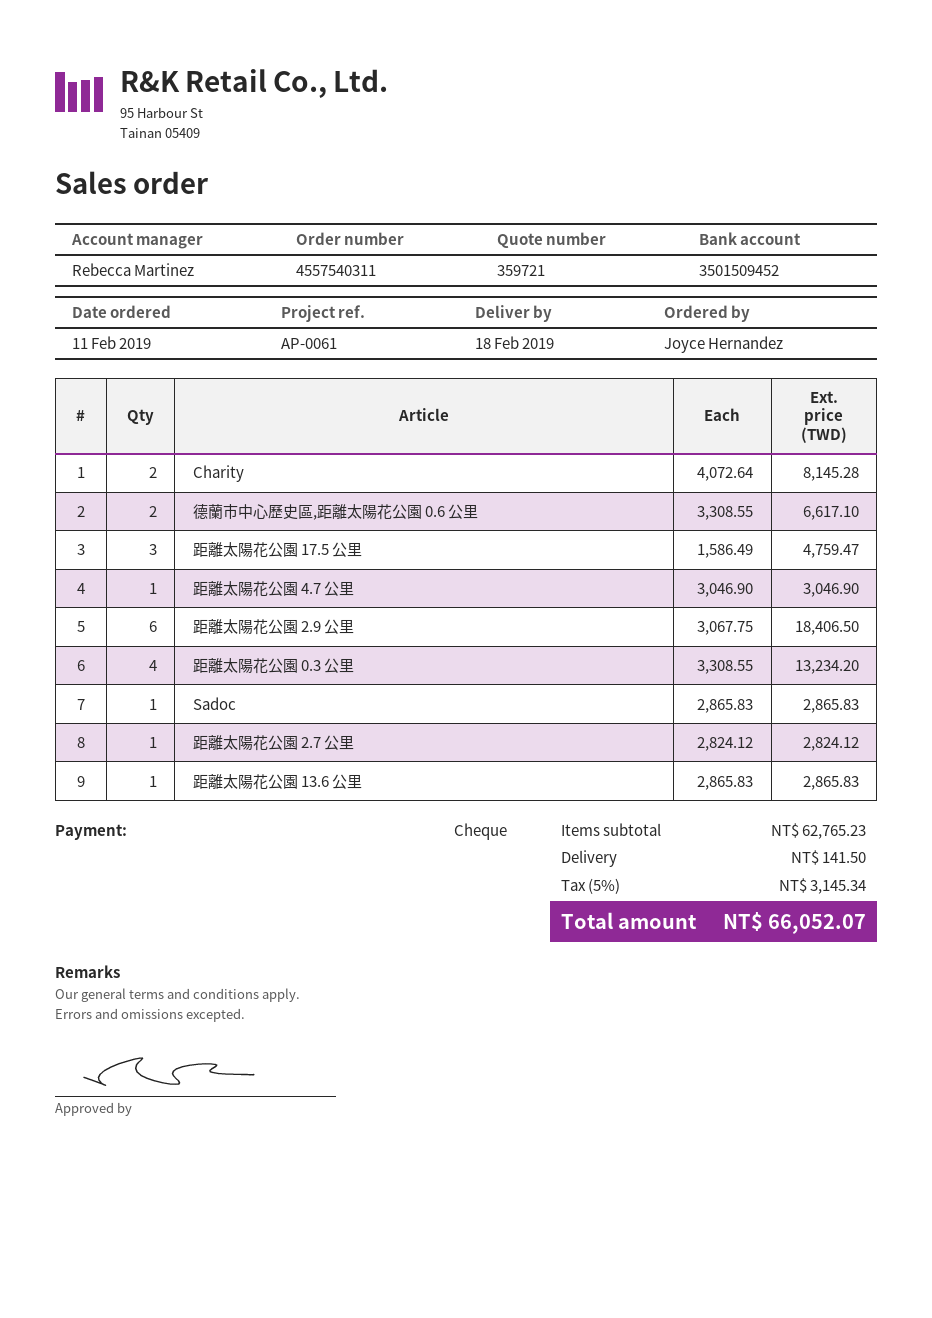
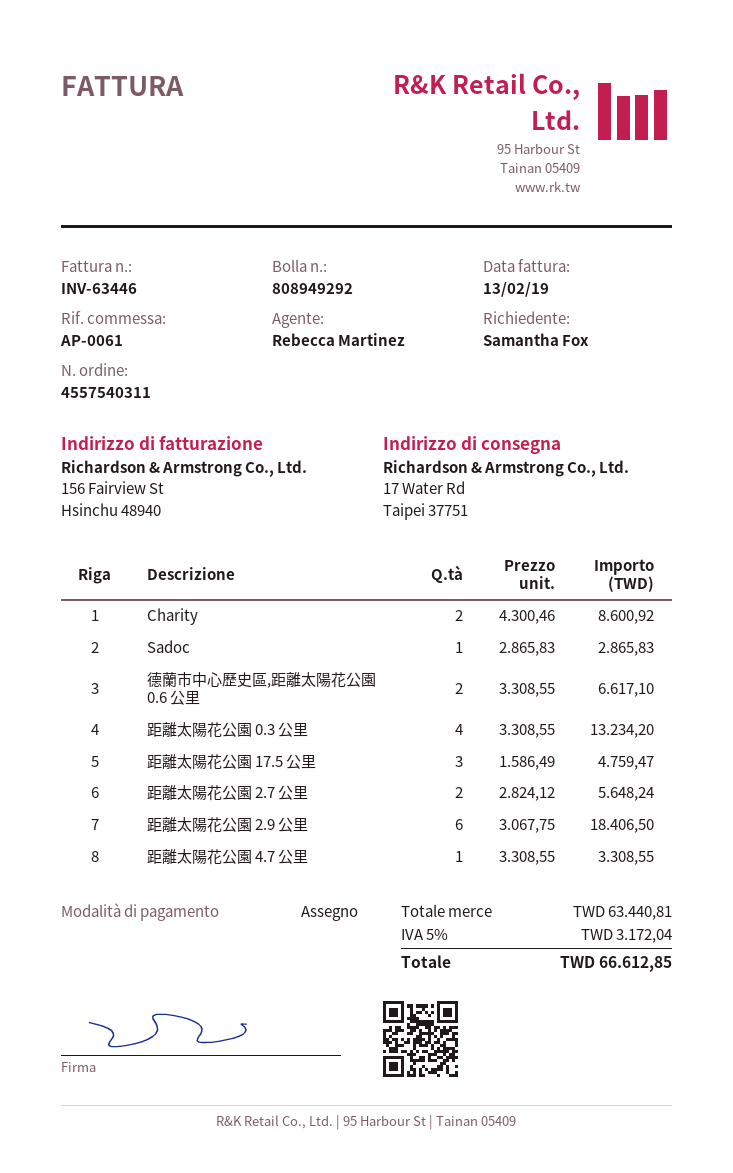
ordered by: Joyce Hernandez -> Samantha Fox
Charity: 2 x 4072.64 = 8145.28 -> 2 x 4300.46 = 8600.92
距離太陽花公園 4.7 公里: 1 x 3046.90 = 3046.90 -> 1 x 3308.55 = 3308.55
距離太陽花公園 2.7 公里: 1 x 2824.12 = 2824.12 -> 2 x 2824.12 = 5648.24
距離太陽花公園 13.6 公里: 1 x 2865.83 = 2865.83 -> none
subtotal: 62765.23 -> 63440.81
shipping: 141.50 -> none
tax: 5% = 3145.34 -> 5% = 3172.04
total: 66052.07 -> 66612.85

